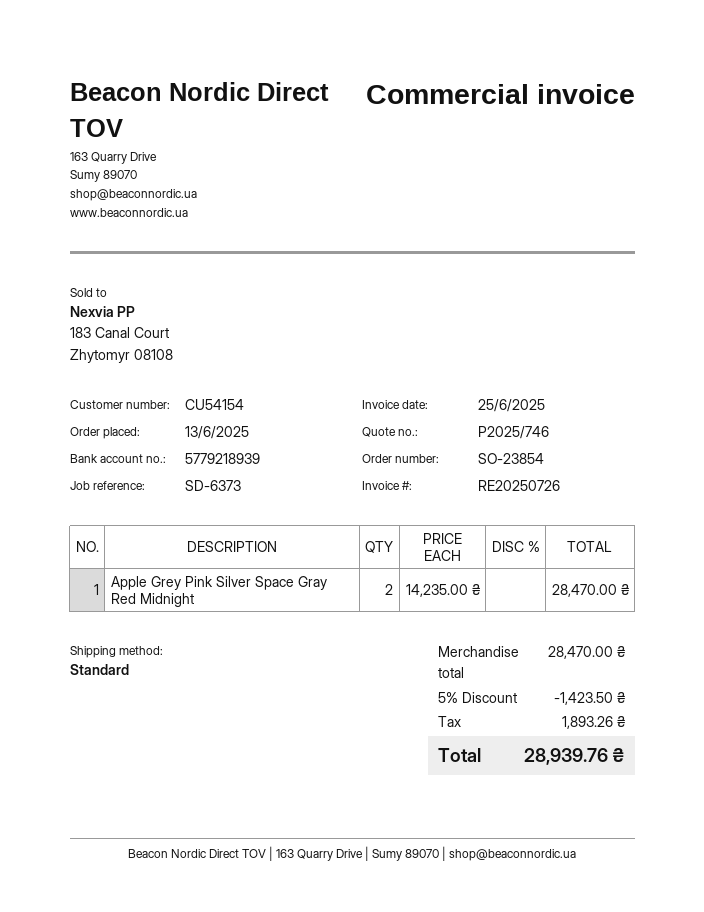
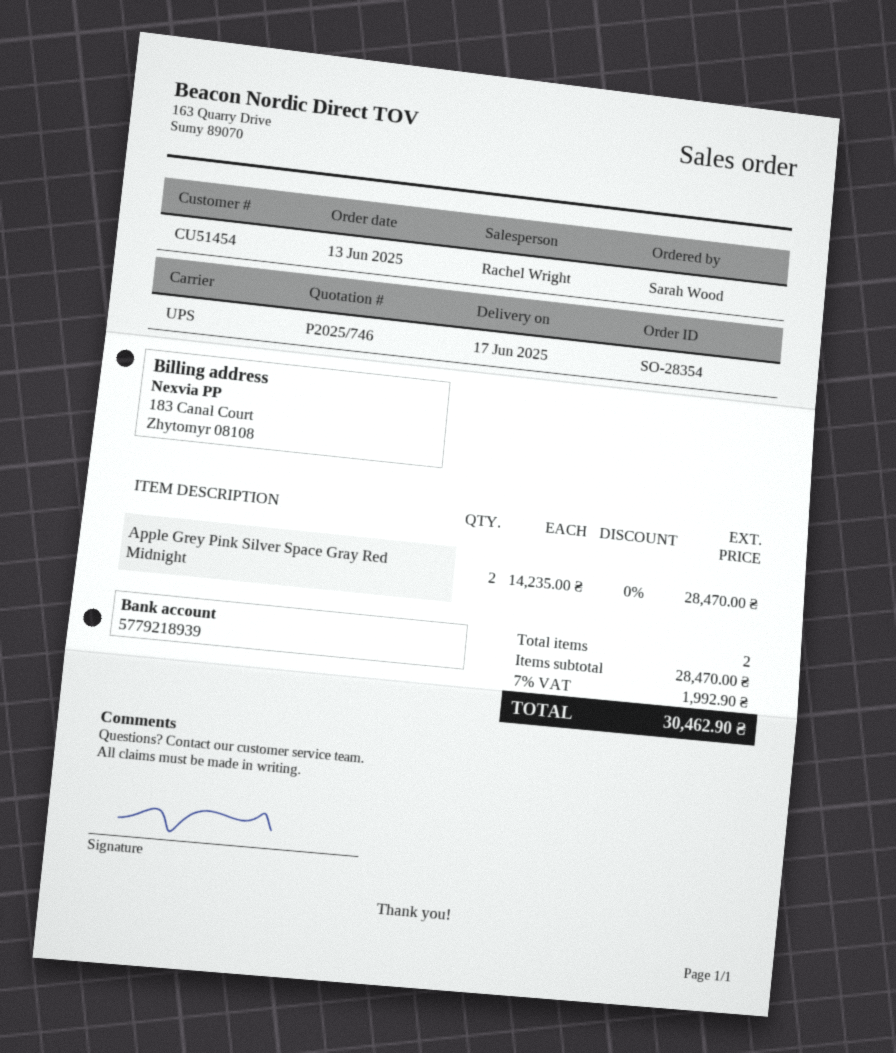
order number: SO-23854 -> SO-28354
customer number: CU54154 -> CU51454
shipping method: standard -> UPS
discount: 5% = 1423.50 -> none
tax: 1893.26 -> 1992.90
total: 28939.76 -> 30462.90

